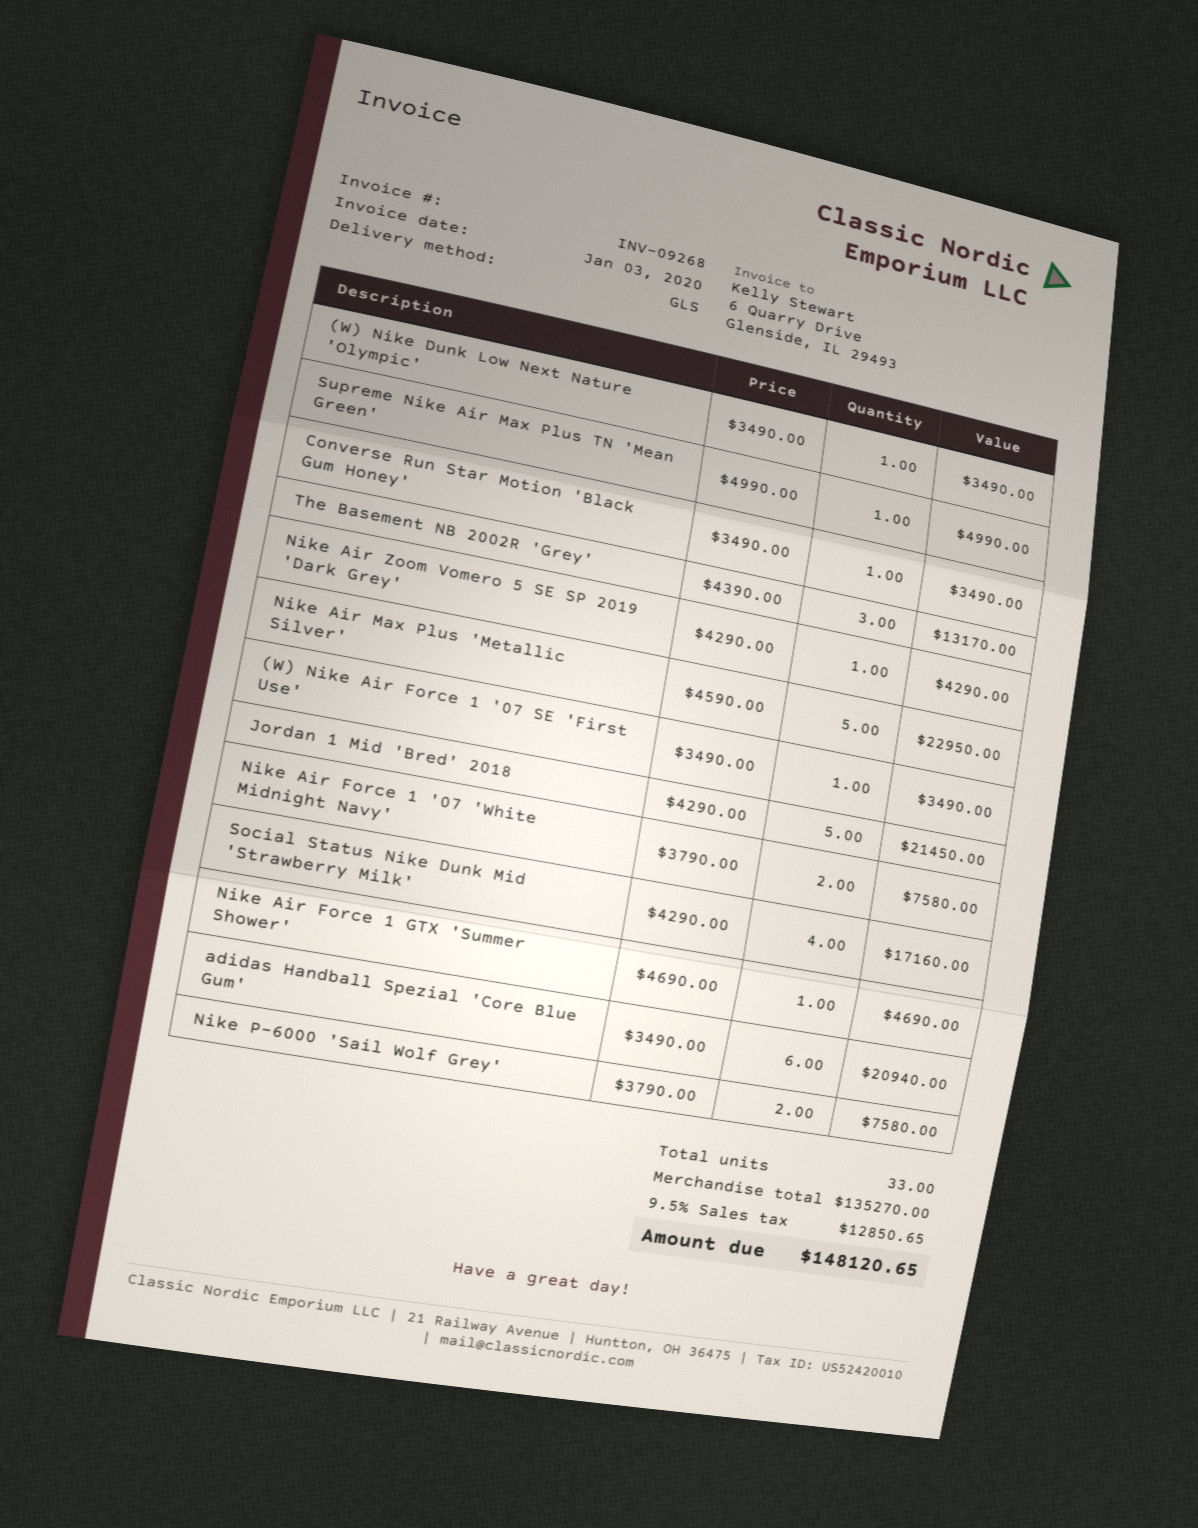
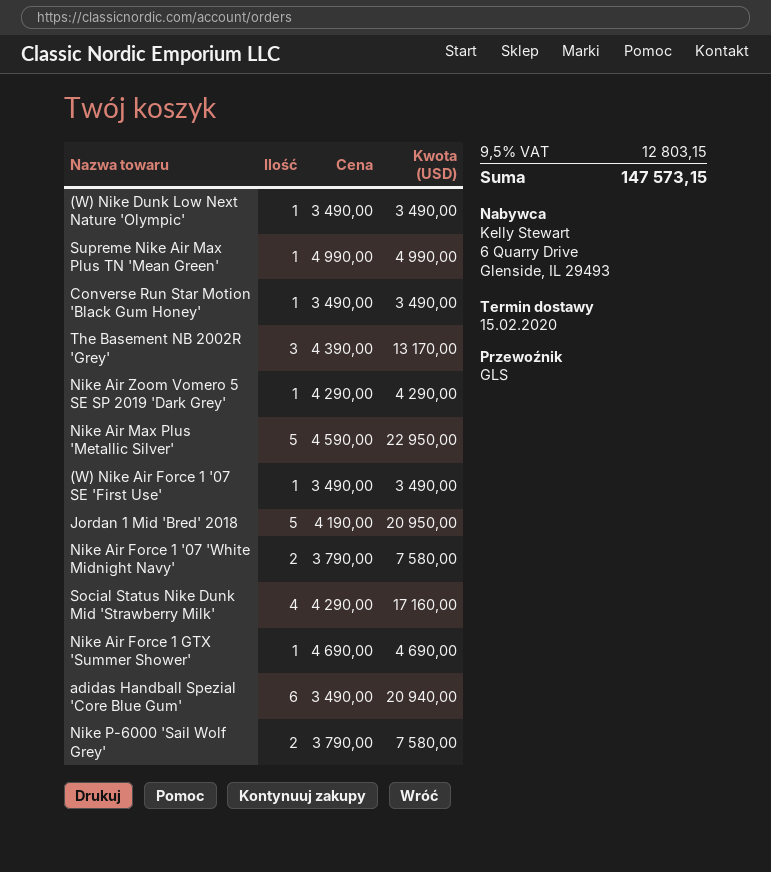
Jordan 1 Mid 'Bred' 2018: 5 x 4290.00 = 21450.00 -> 5 x 4190.00 = 20950.00
tax: 9.5% = 12850.65 -> 9.5% = 12803.15
total: 148120.65 -> 147573.15

